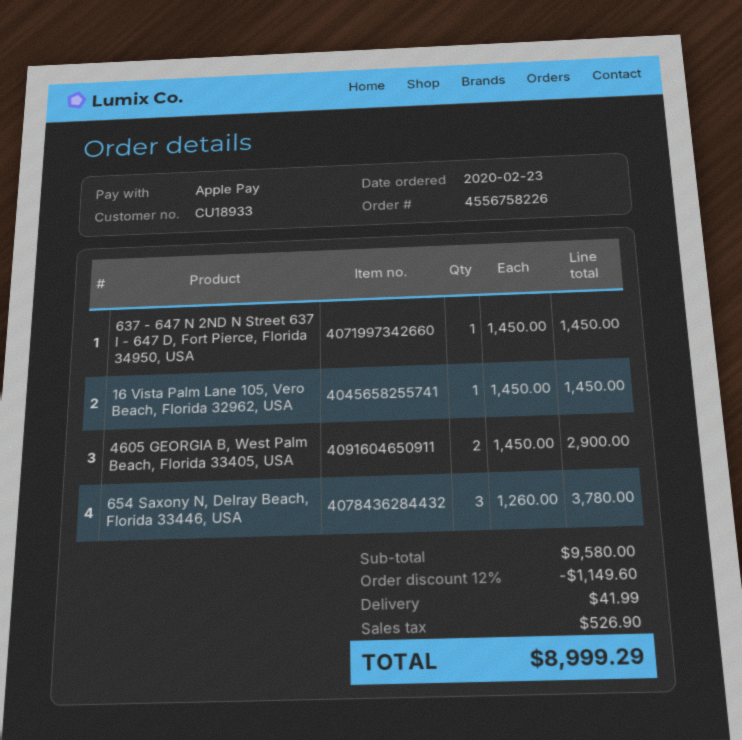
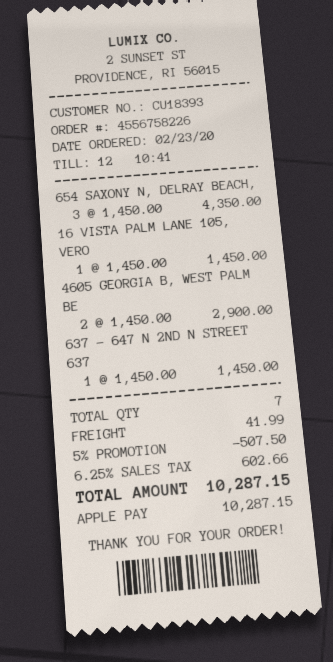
customer number: CU18933 -> CU18393
654 Saxony N, Delray Beach, Florida 33446, USA: 3 x 1260.00 = 3780.00 -> 3 x 1450.00 = 4350.00
discount: 12% = 1149.60 -> 5% = 507.50
tax: 526.90 -> 602.66
total: 8999.29 -> 10287.15

